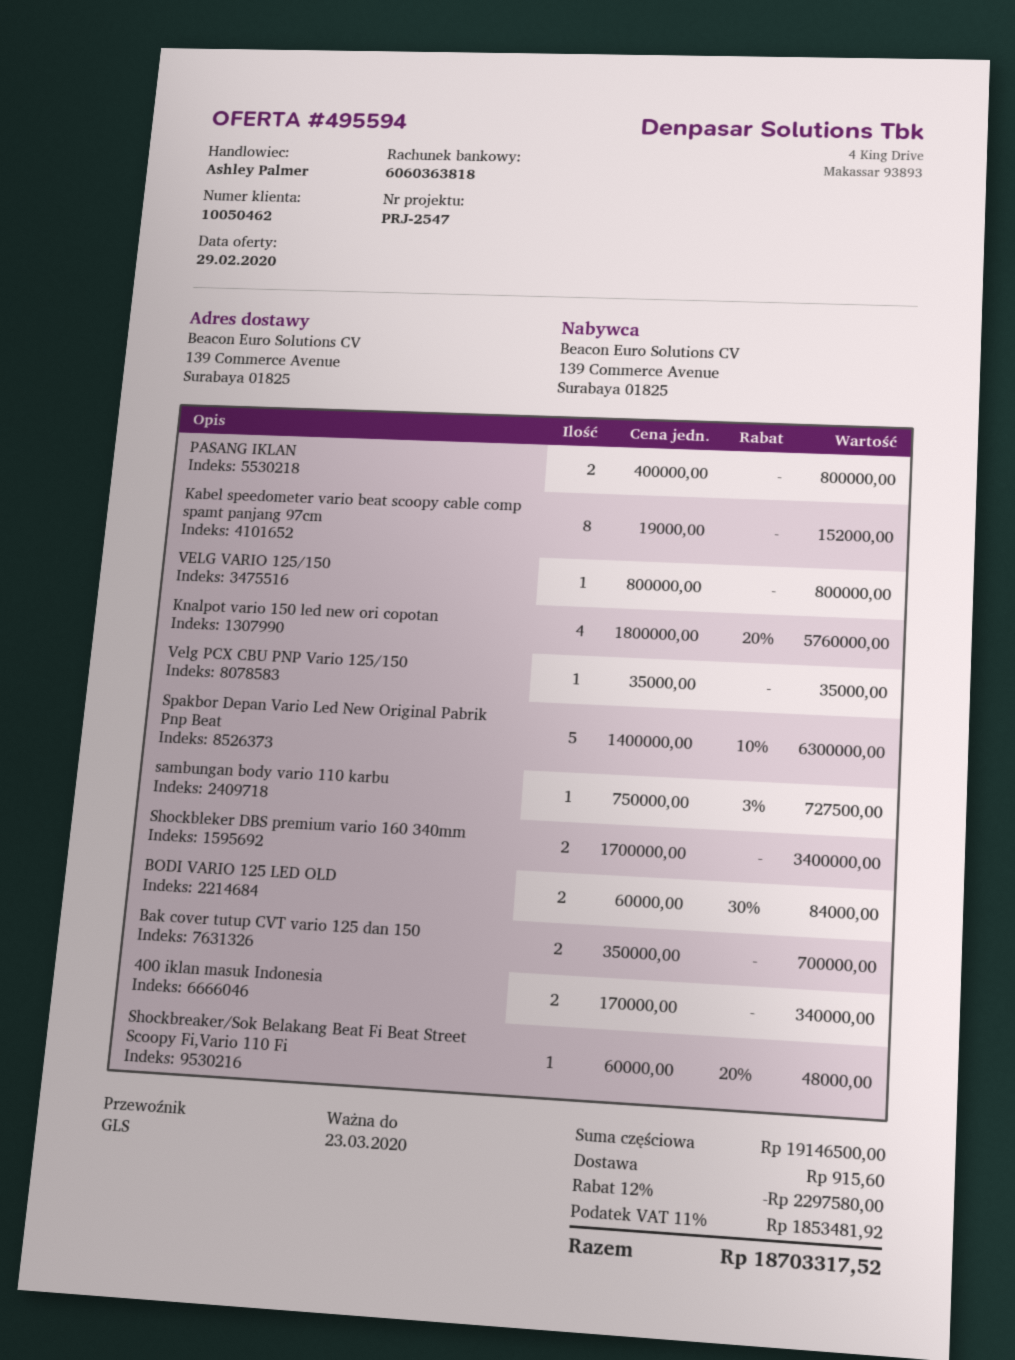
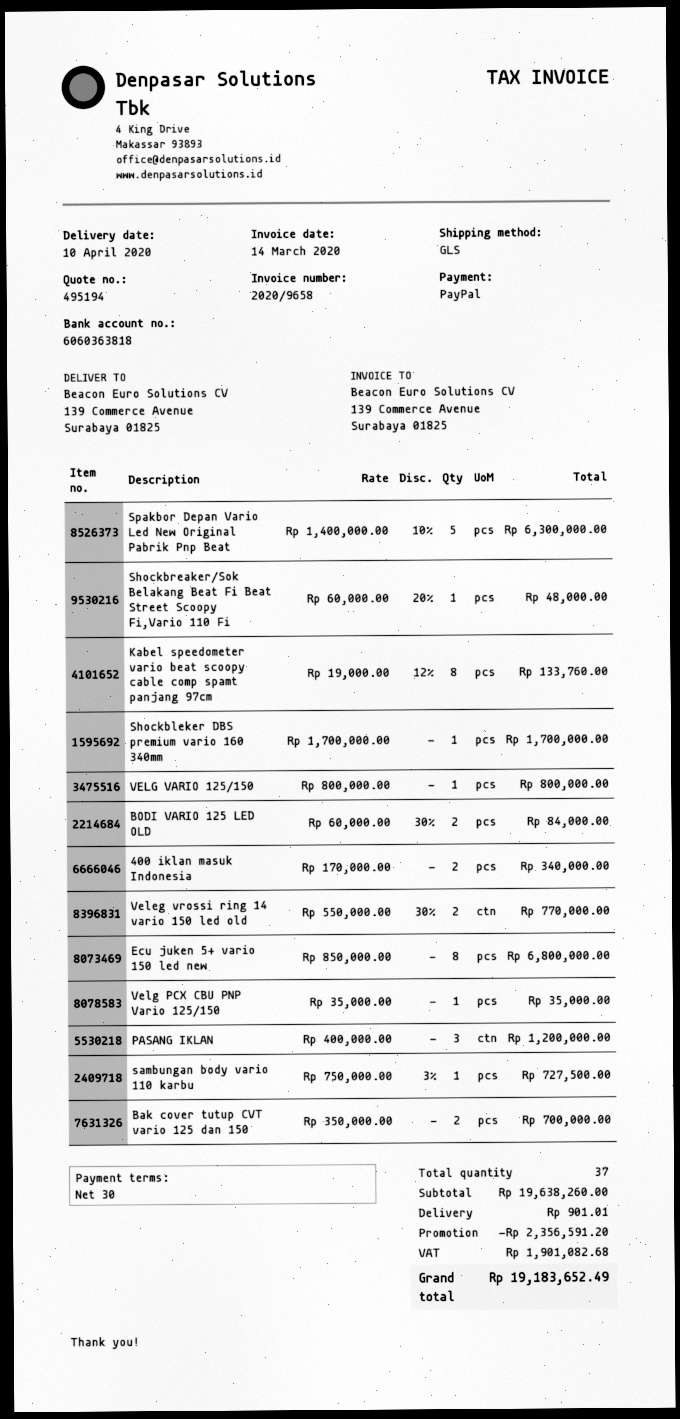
quote number: 495594 -> 495194
PASANG IKLAN: 2 x 400000.00 = 800000.00 -> 3 x 400000.00 = 1200000.00
Kabel speedometer vario beat scoopy cable comp spamt panjang 97cm: 8 x 19000.00 = 152000.00 -> 8 x 19000.00 - 12% = 133760.00
Knalpot vario 150 led new ori copotan: 4 x 1800000.00 - 20% = 5760000.00 -> none
Shockbleker DBS premium vario 160 340mm: 2 x 1700000.00 = 3400000.00 -> 1 x 1700000.00 = 1700000.00
Veleg vrossi ring 14 vario 150 led old: none -> 2 x 550000.00 - 30% = 770000.00
Ecu juken 5+ vario 150 led new: none -> 8 x 850000.00 = 6800000.00
subtotal: 19146500.00 -> 19638260.00
discount: 2297580.00 -> 2356591.20
shipping: 915.60 -> 901.01
tax: 1853481.92 -> 1901082.68
total: 18703317.52 -> 19183652.49

